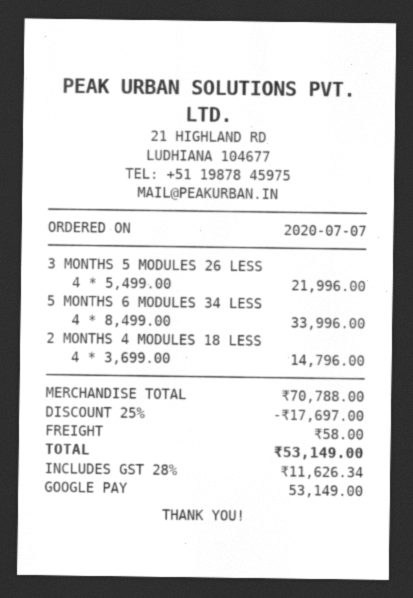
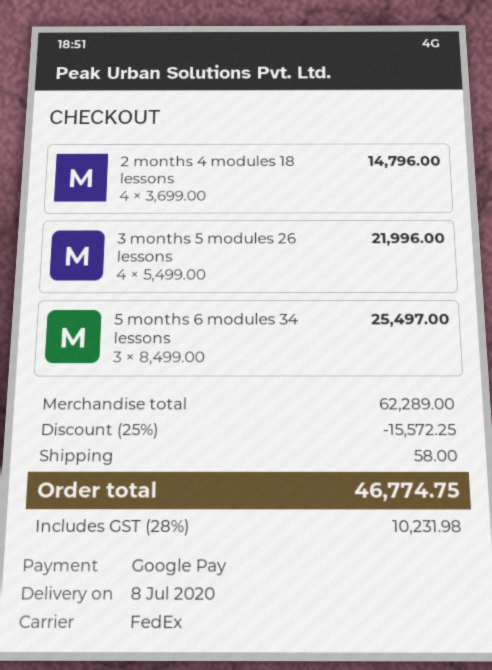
5 MONTHS 6 MODULES 34 LESS: 4 x 8499.00 = 33996.00 -> 3 x 8499.00 = 25497.00
subtotal: 70788.00 -> 62289.00
discount: 25% = 17697.00 -> 25% = 15572.25
tax: 28% = 11626.34 -> 28% = 10231.98
total: 53149.00 -> 46774.75

